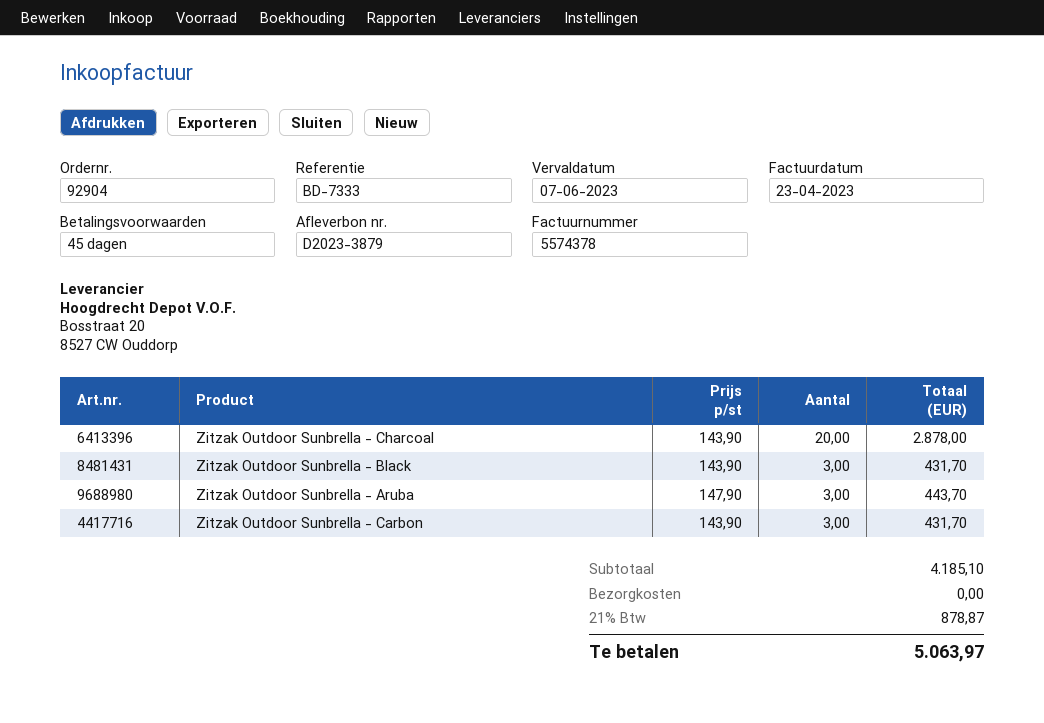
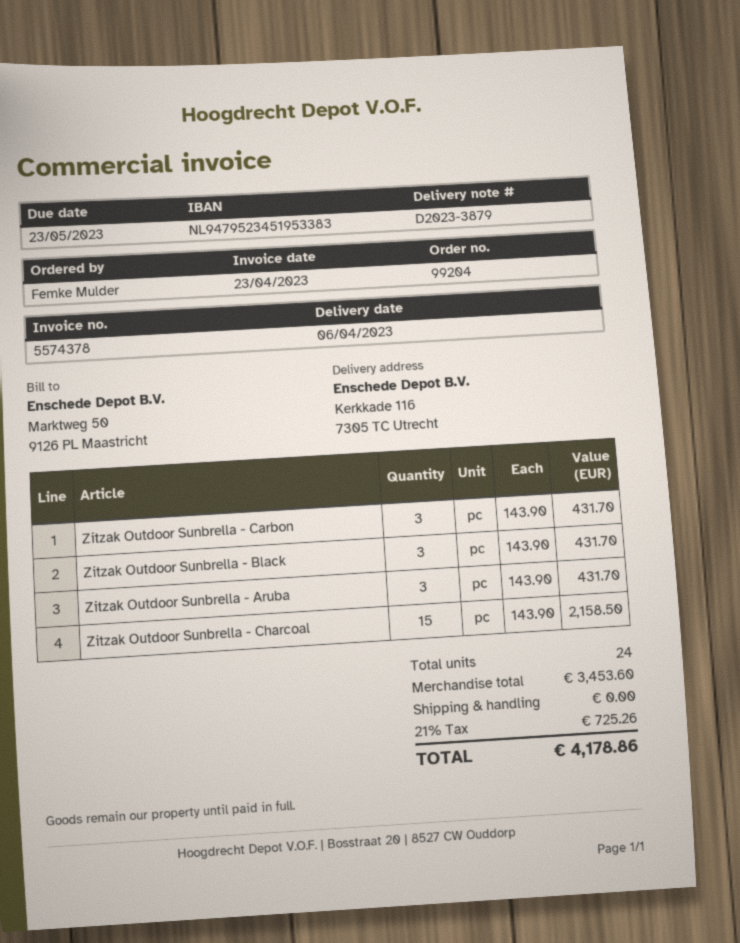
order number: 92904 -> 99204
due date: 2023-06-07 -> 2023-05-23
Zitzak Outdoor Sunbrella - Charcoal: 20 x 143.90 = 2878.00 -> 15 x 143.90 = 2158.50
Zitzak Outdoor Sunbrella - Aruba: 3 x 147.90 = 443.70 -> 3 x 143.90 = 431.70
subtotal: 4185.10 -> 3453.60
tax: 21% = 878.87 -> 21% = 725.26
total: 5063.97 -> 4178.86

